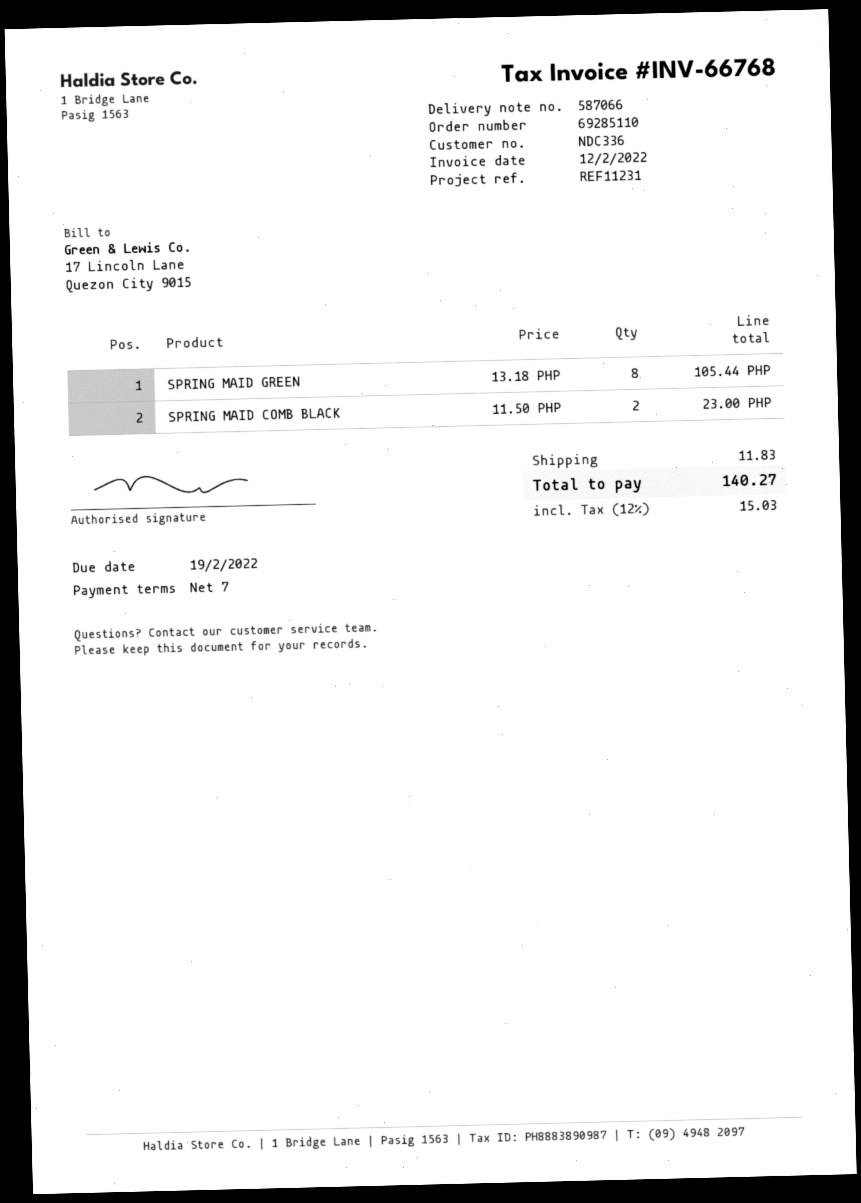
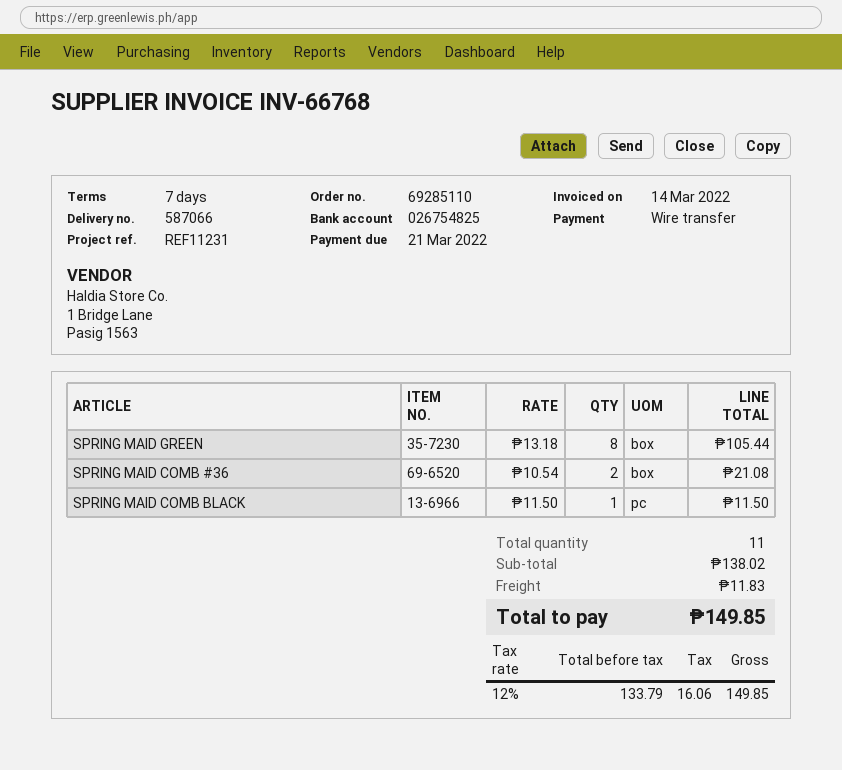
invoice date: 2022-02-12 -> 2022-03-14
due date: 2022-02-19 -> 2022-03-21
SPRING MAID COMB BLACK: 2 x 11.50 = 23.00 -> 1 x 11.50 = 11.50
SPRING MAID COMB #36: none -> 2 x 10.54 = 21.08
tax: 12% = 15.03 -> 12% = 16.06
total: 140.27 -> 149.85

